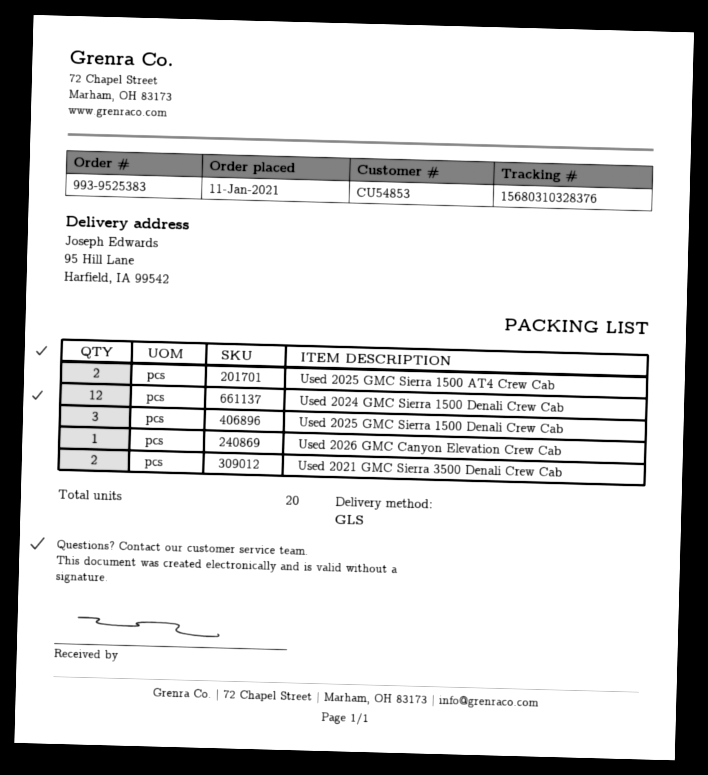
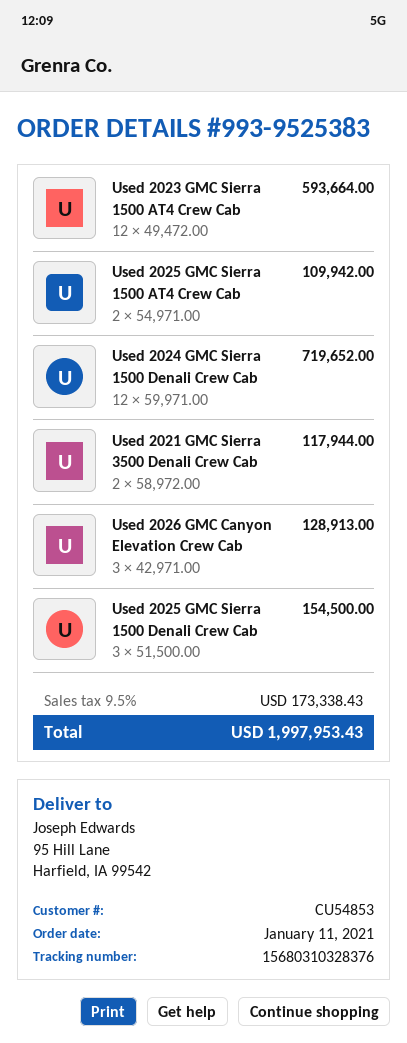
Used 2026 GMC Canyon Elevation Crew Cab: 1 -> 3
Used 2023 GMC Sierra 1500 AT4 Crew Cab: none -> 12

